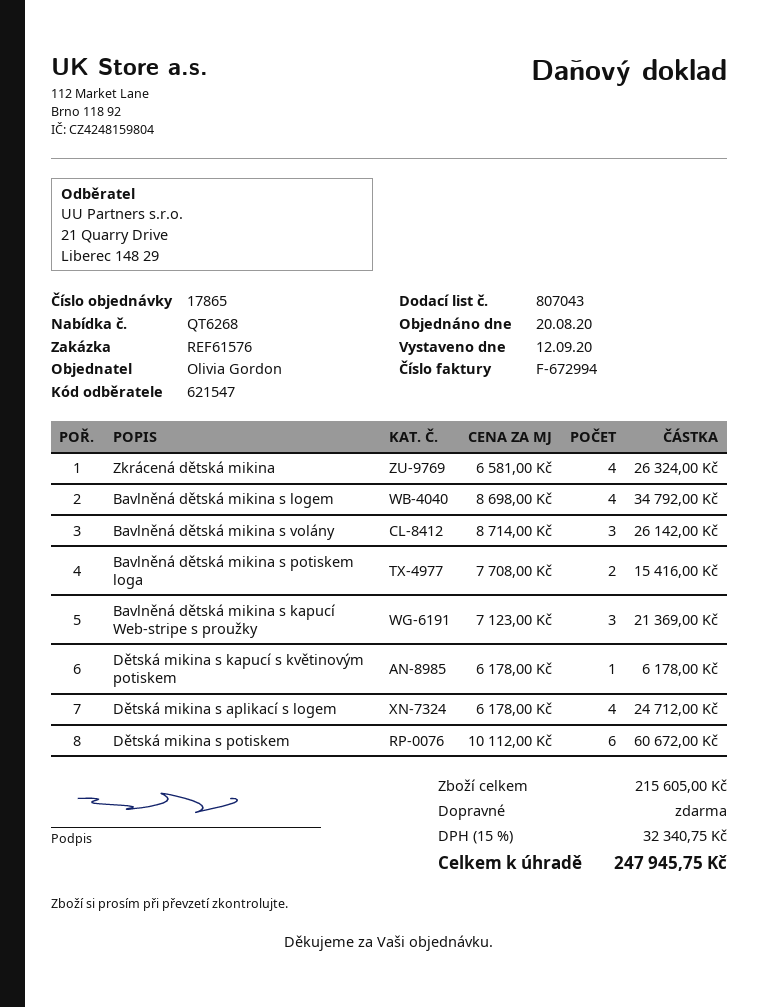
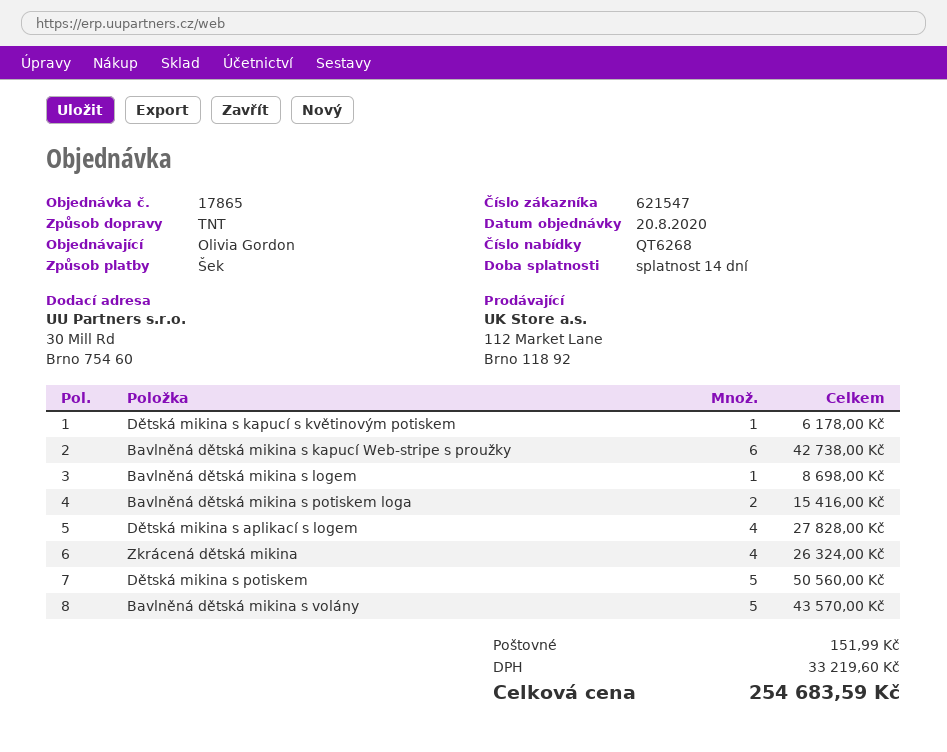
Bavlněná dětská mikina s logem: 4 for 34792.00 -> 1 for 8698.00
Bavlněná dětská mikina s volány: 3 for 26142.00 -> 5 for 43570.00
Bavlněná dětská mikina s kapucí Web-stripe s proužky: 3 for 21369.00 -> 6 for 42738.00
Dětská mikina s aplikací s logem: 4 for 24712.00 -> 4 for 27828.00
Dětská mikina s potiskem: 6 for 60672.00 -> 5 for 50560.00
shipping: 0.00 -> 151.99
tax: 32340.75 -> 33219.60
total: 247945.75 -> 254683.59

